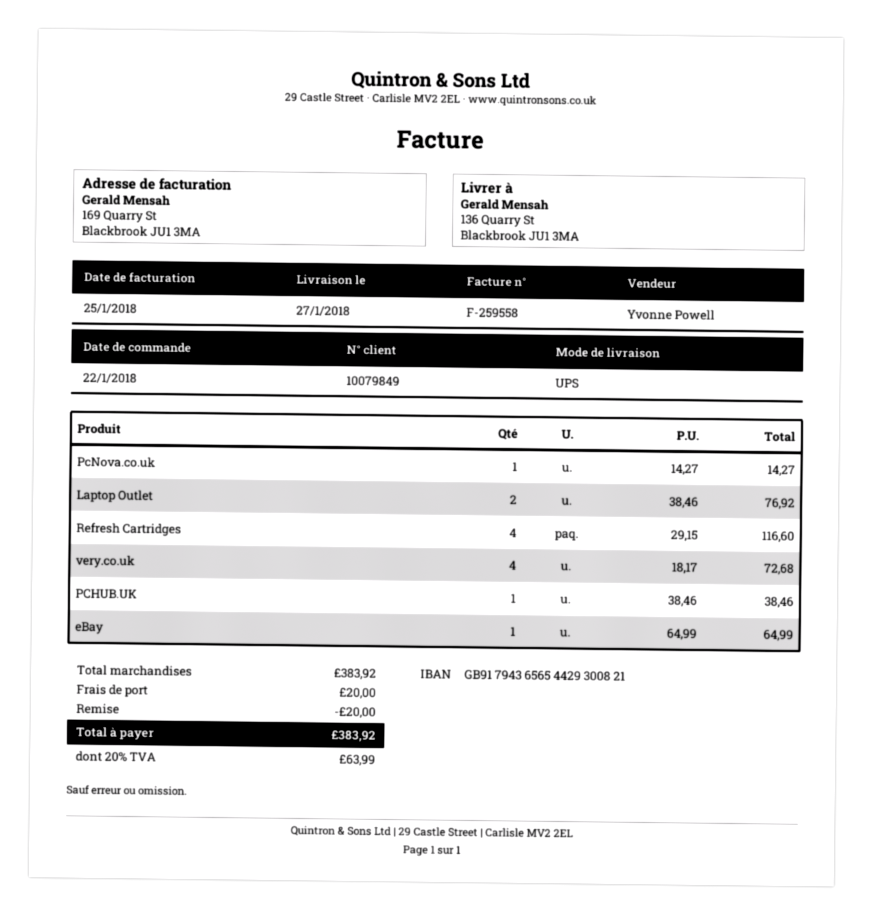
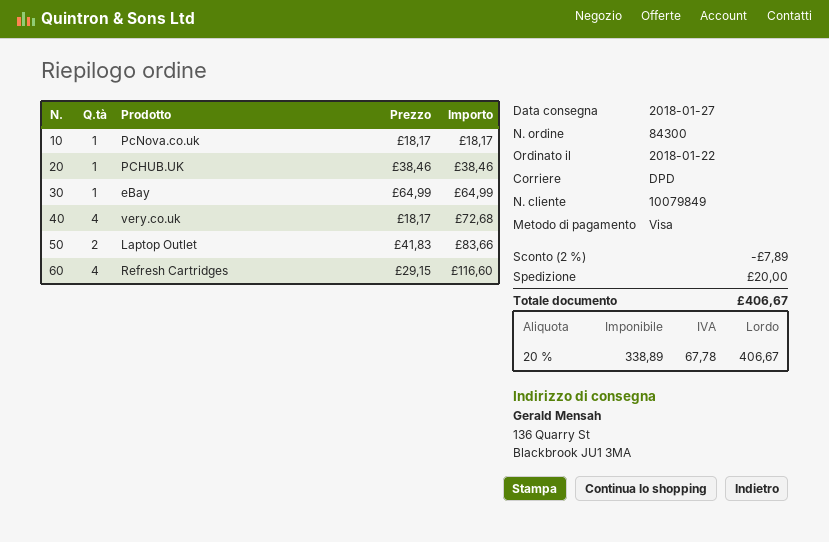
shipping method: UPS -> DPD
PcNova.co.uk: 1 x 14.27 = 14.27 -> 1 x 18.17 = 18.17
Laptop Outlet: 2 x 38.46 = 76.92 -> 2 x 41.83 = 83.66
discount: 20.00 -> 7.89
tax: 20% = 63.99 -> 20% = 67.78
total: 383.92 -> 406.67

